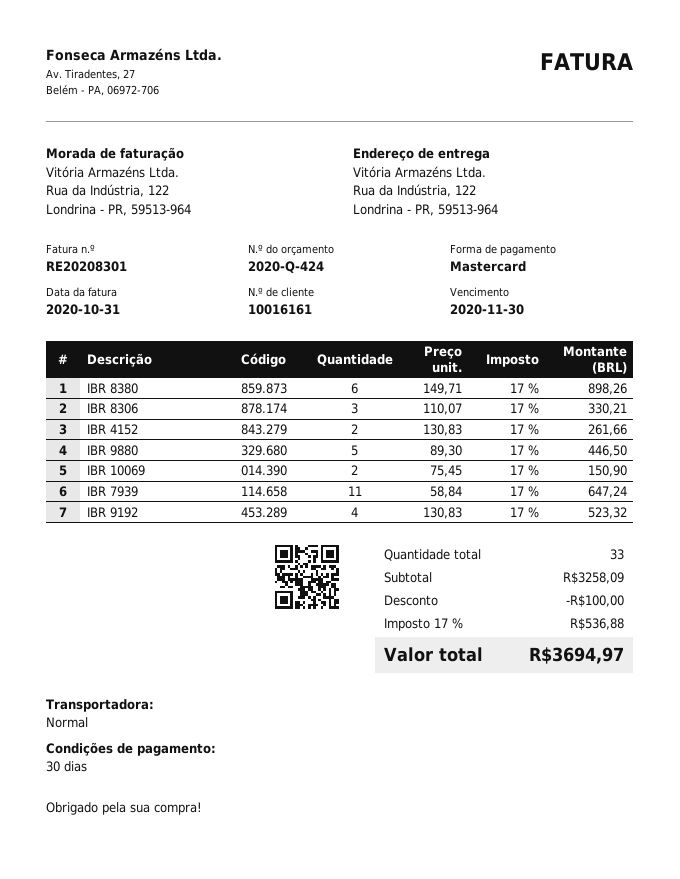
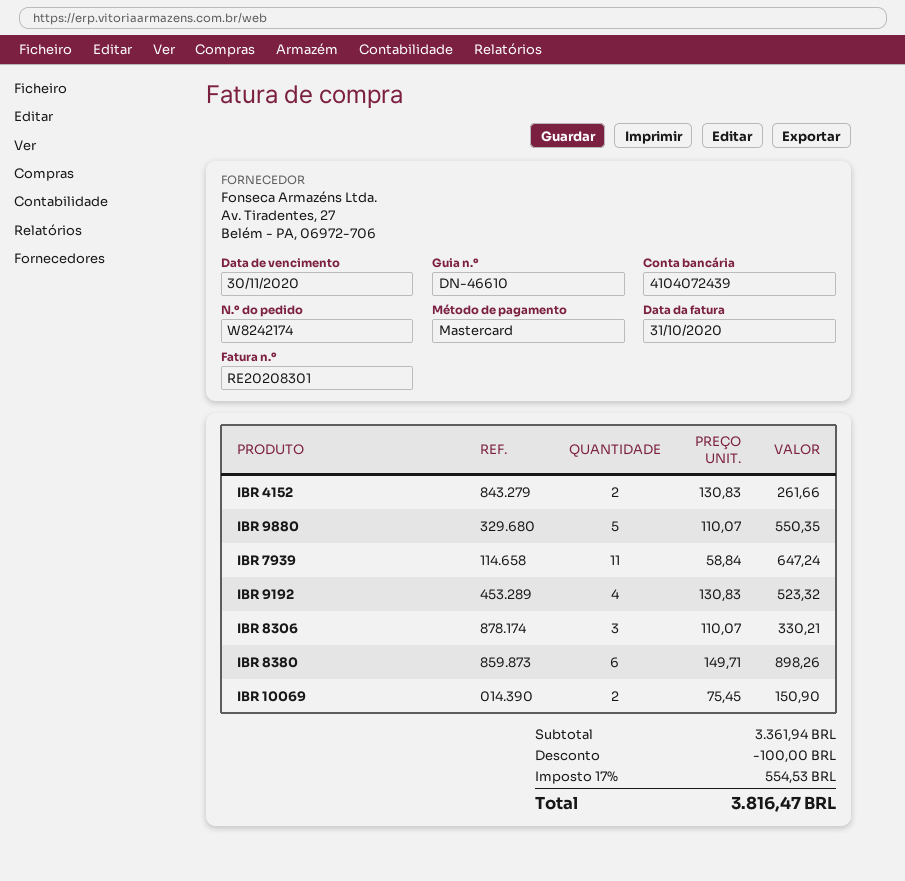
IBR 9880: 5 x 89.30 = 446.50 -> 5 x 110.07 = 550.35
subtotal: 3258.09 -> 3361.94
tax: 17% = 536.88 -> 17% = 554.53
total: 3694.97 -> 3816.47

